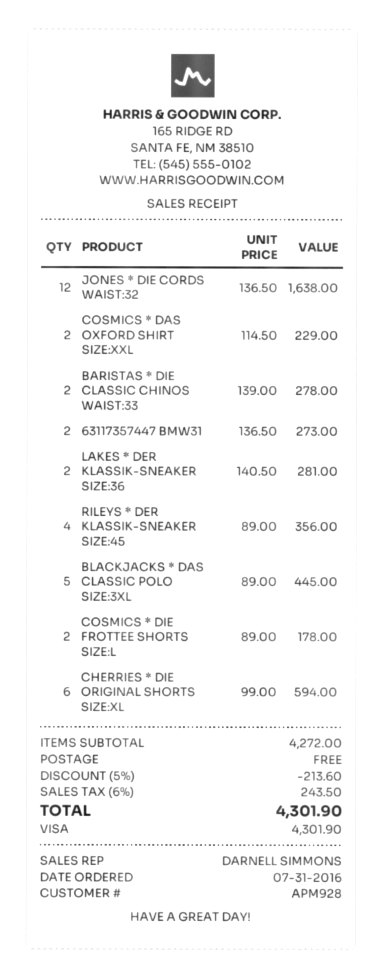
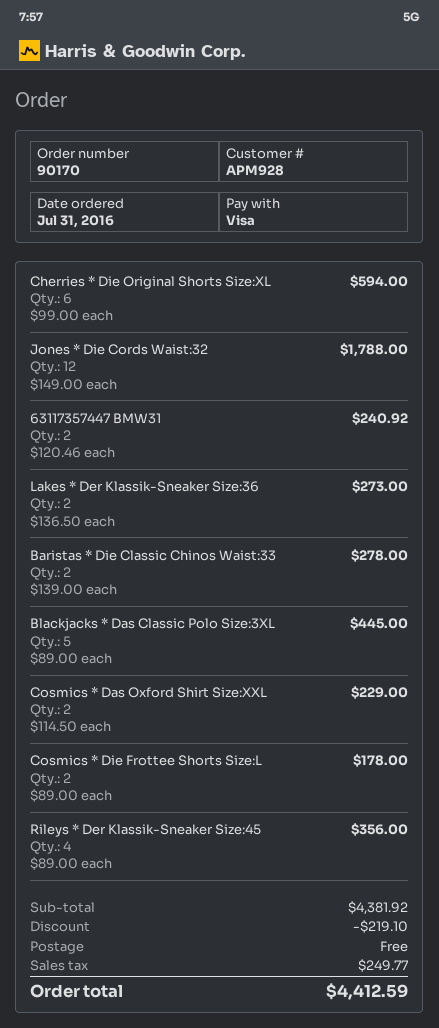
JONES * DIE CORDS WAIST:32: 12 x 136.50 = 1638.00 -> 12 x 149.00 = 1788.00
63117357447 BMW31: 2 x 136.50 = 273.00 -> 2 x 120.46 = 240.92
LAKES * DER KLASSIK-SNEAKER SIZE:36: 2 x 140.50 = 281.00 -> 2 x 136.50 = 273.00
subtotal: 4272.00 -> 4381.92
discount: 213.60 -> 219.10
tax: 243.50 -> 249.77
total: 4301.90 -> 4412.59

